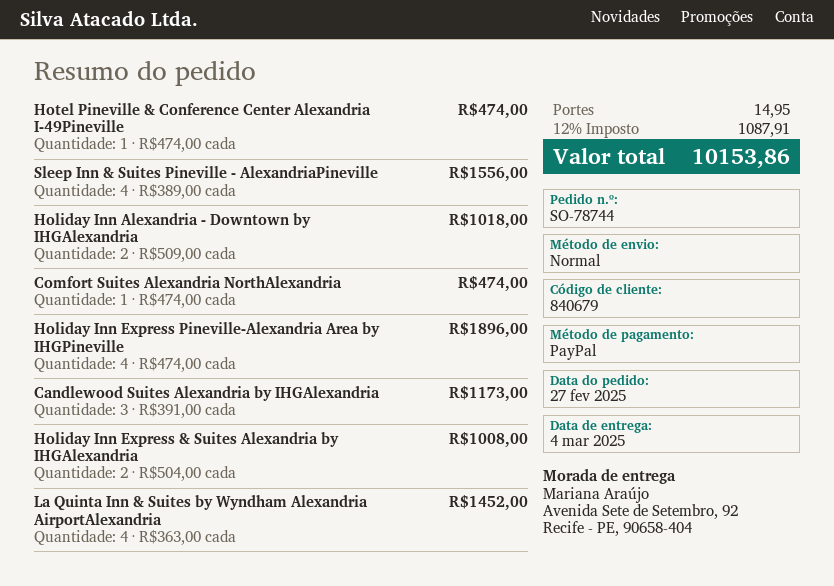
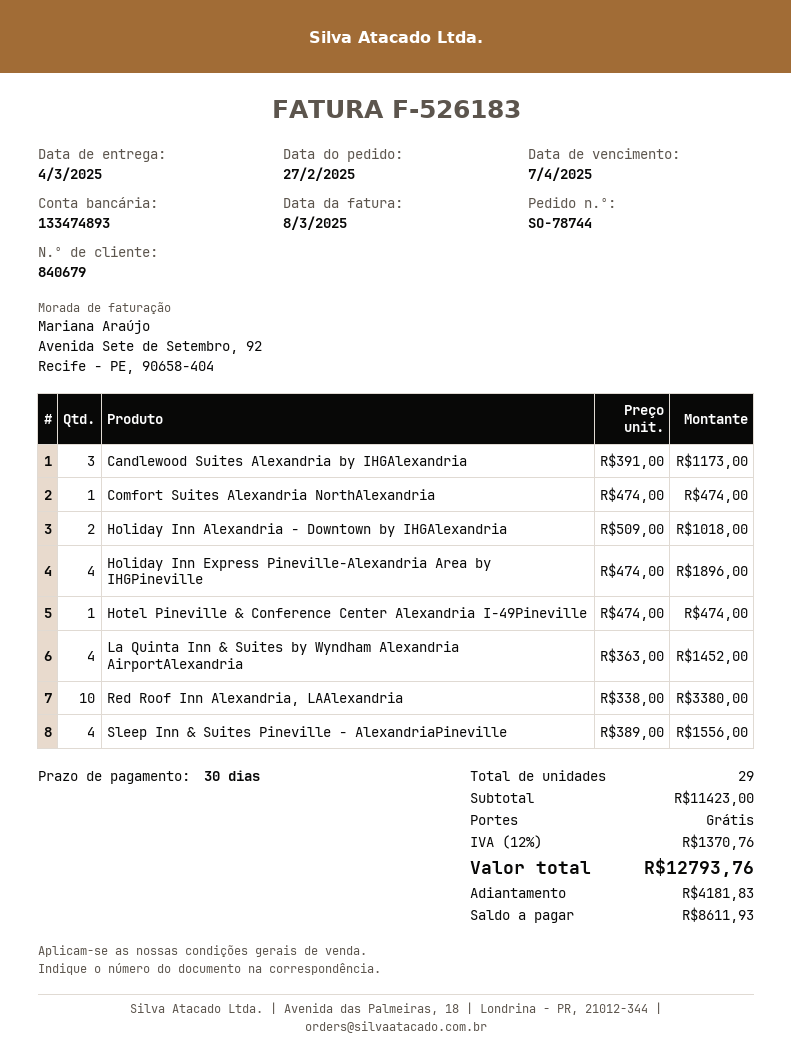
Holiday Inn Express & Suites Alexandria by IHGAlexandria: 2 x 504.00 = 1008.00 -> none
Red Roof Inn Alexandria, LAAlexandria: none -> 10 x 338.00 = 3380.00
shipping: 14.95 -> 0.00
tax: 12% = 1087.91 -> 12% = 1370.76
total: 10153.86 -> 12793.76

